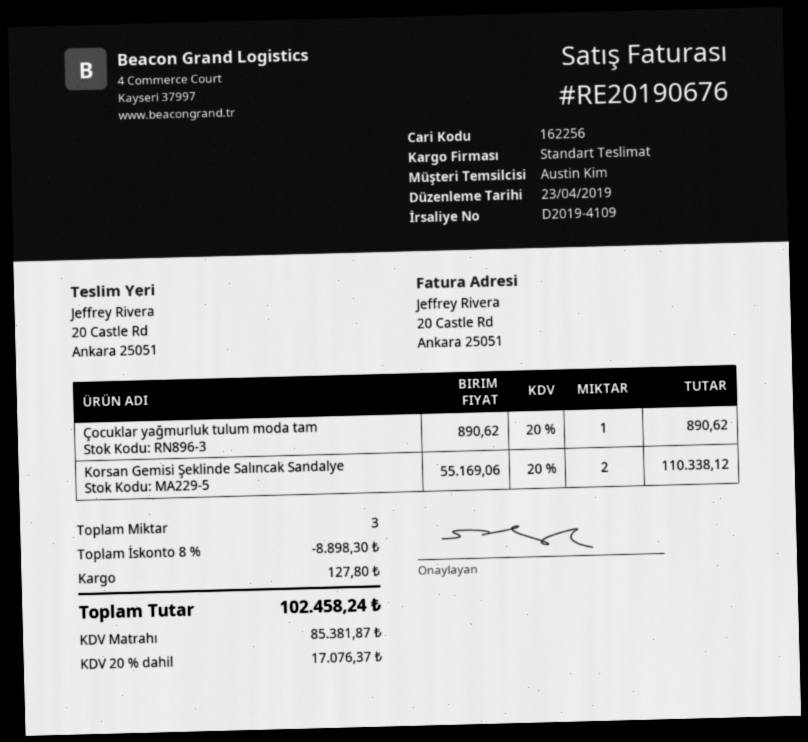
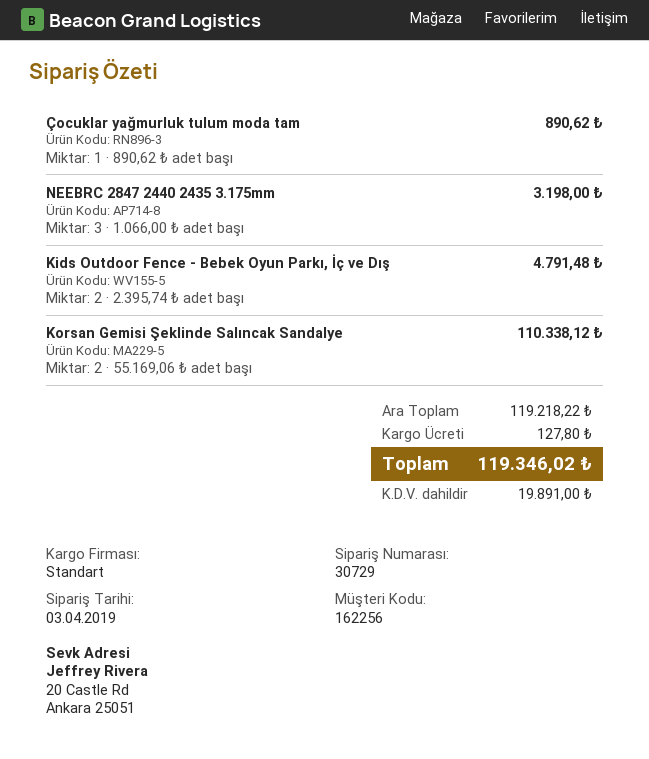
NEEBRC 2847 2440 2435 3.175mm: none -> 3 x 1066.00 = 3198.00
Kids Outdoor Fence - Bebek Oyun Parkı, İç ve Dış: none -> 2 x 2395.74 = 4791.48
discount: 8% = 8898.30 -> none
tax: 17076.37 -> 19891.00
total: 102458.24 -> 119346.02

